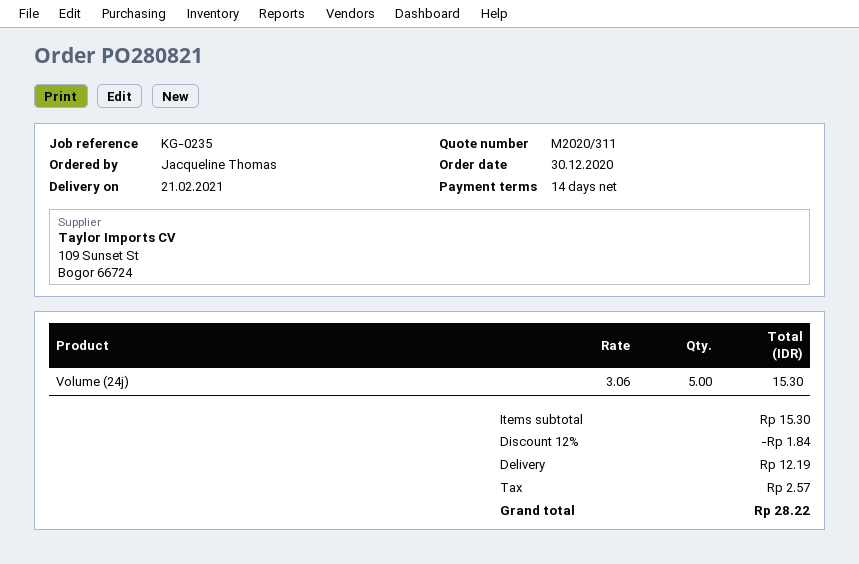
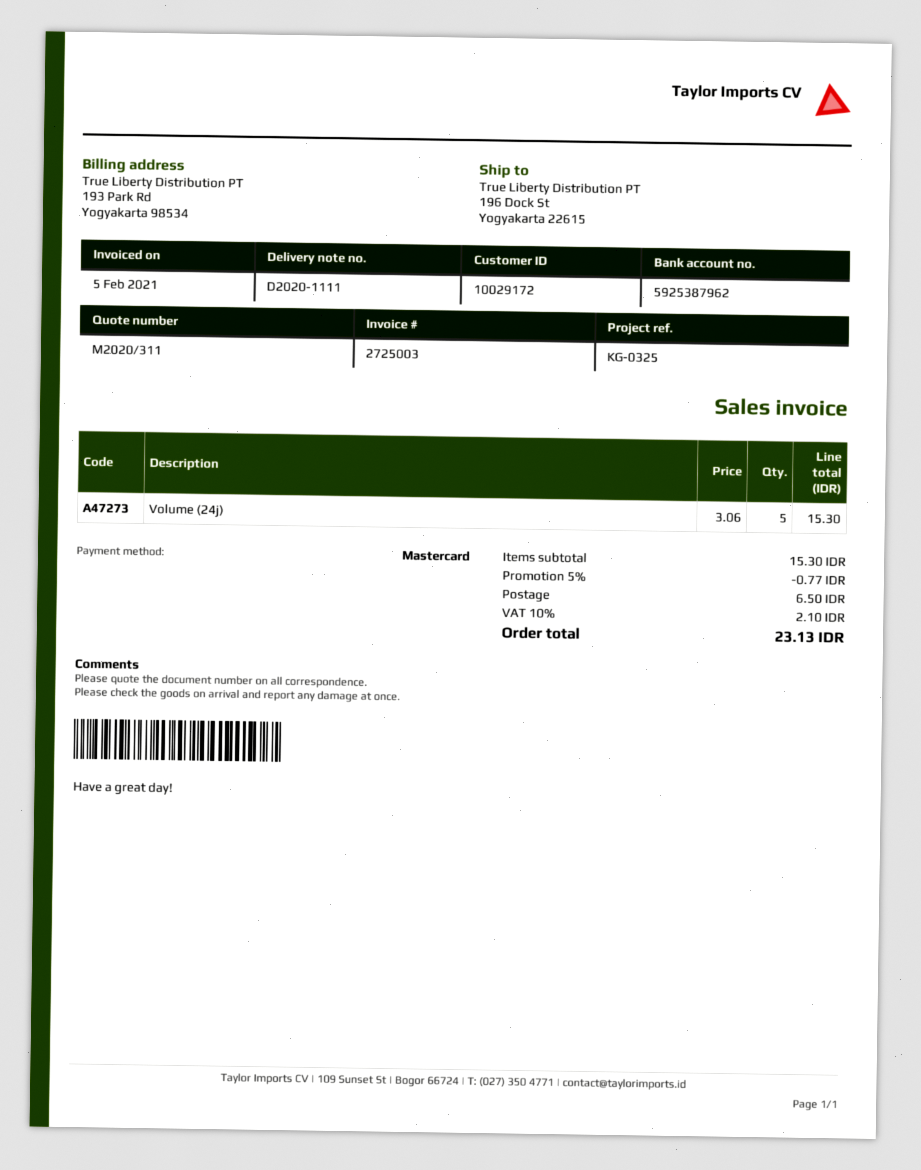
reference: KG-0235 -> KG-0325
discount: 12% = 1.84 -> 5% = 0.77
shipping: 12.19 -> 6.50
tax: 2.57 -> 2.10
total: 28.22 -> 23.13

